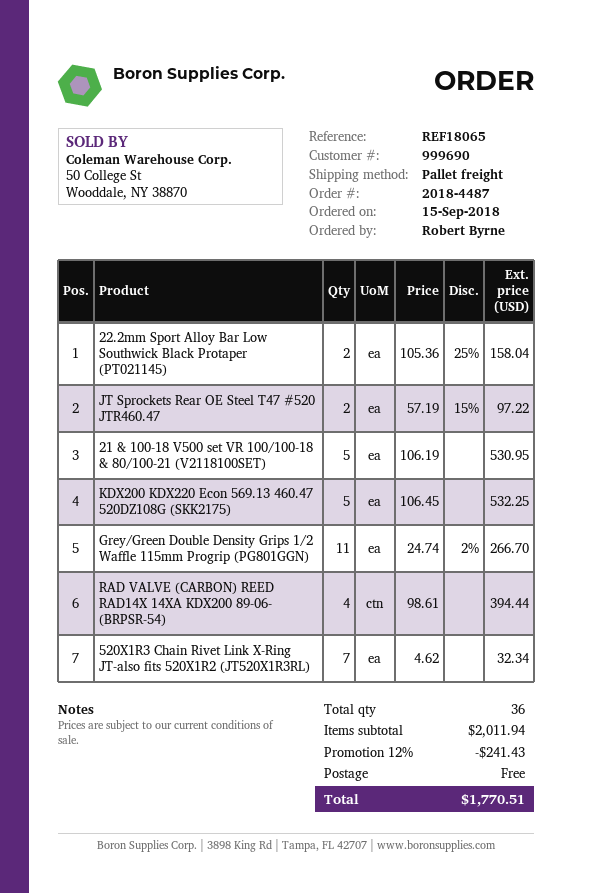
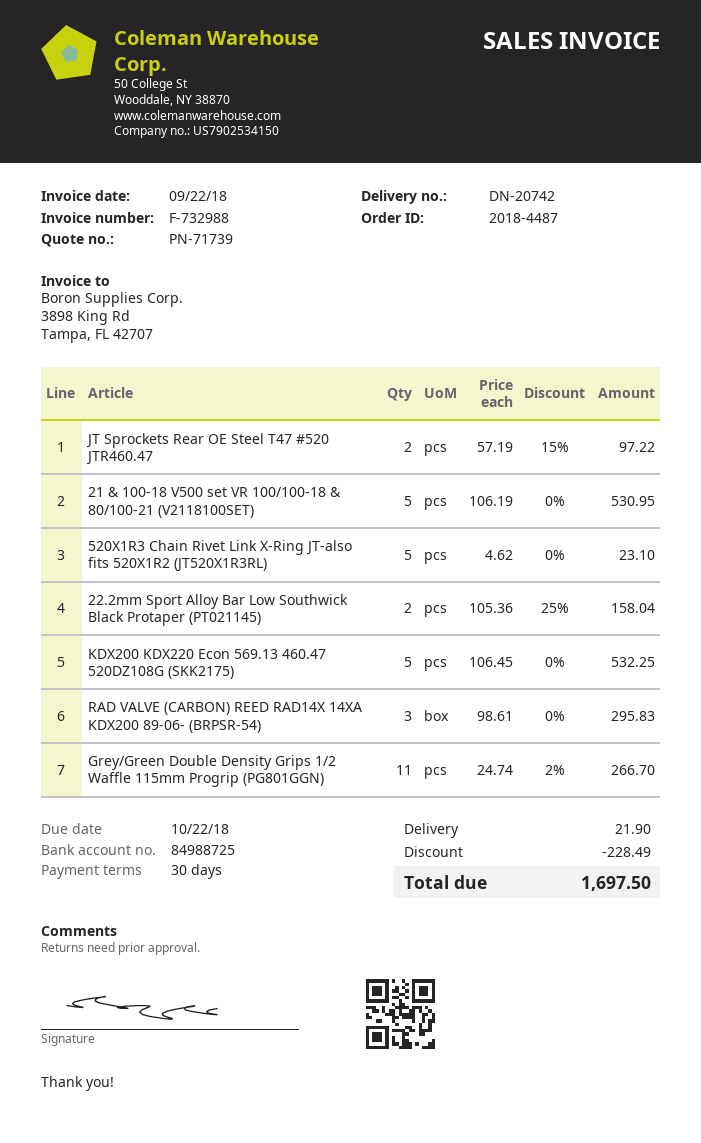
RAD VALVE (CARBON) REED RAD14X 14XA KDX200 89-06- (BRPSR-54): 4 x 98.61 = 394.44 -> 3 x 98.61 = 295.83
520X1R3 Chain Rivet Link X-Ring JT-also fits 520X1R2 (JT520X1R3RL): 7 x 4.62 = 32.34 -> 5 x 4.62 = 23.10
discount: 241.43 -> 228.49
shipping: 0.00 -> 21.90
total: 1770.51 -> 1697.50

